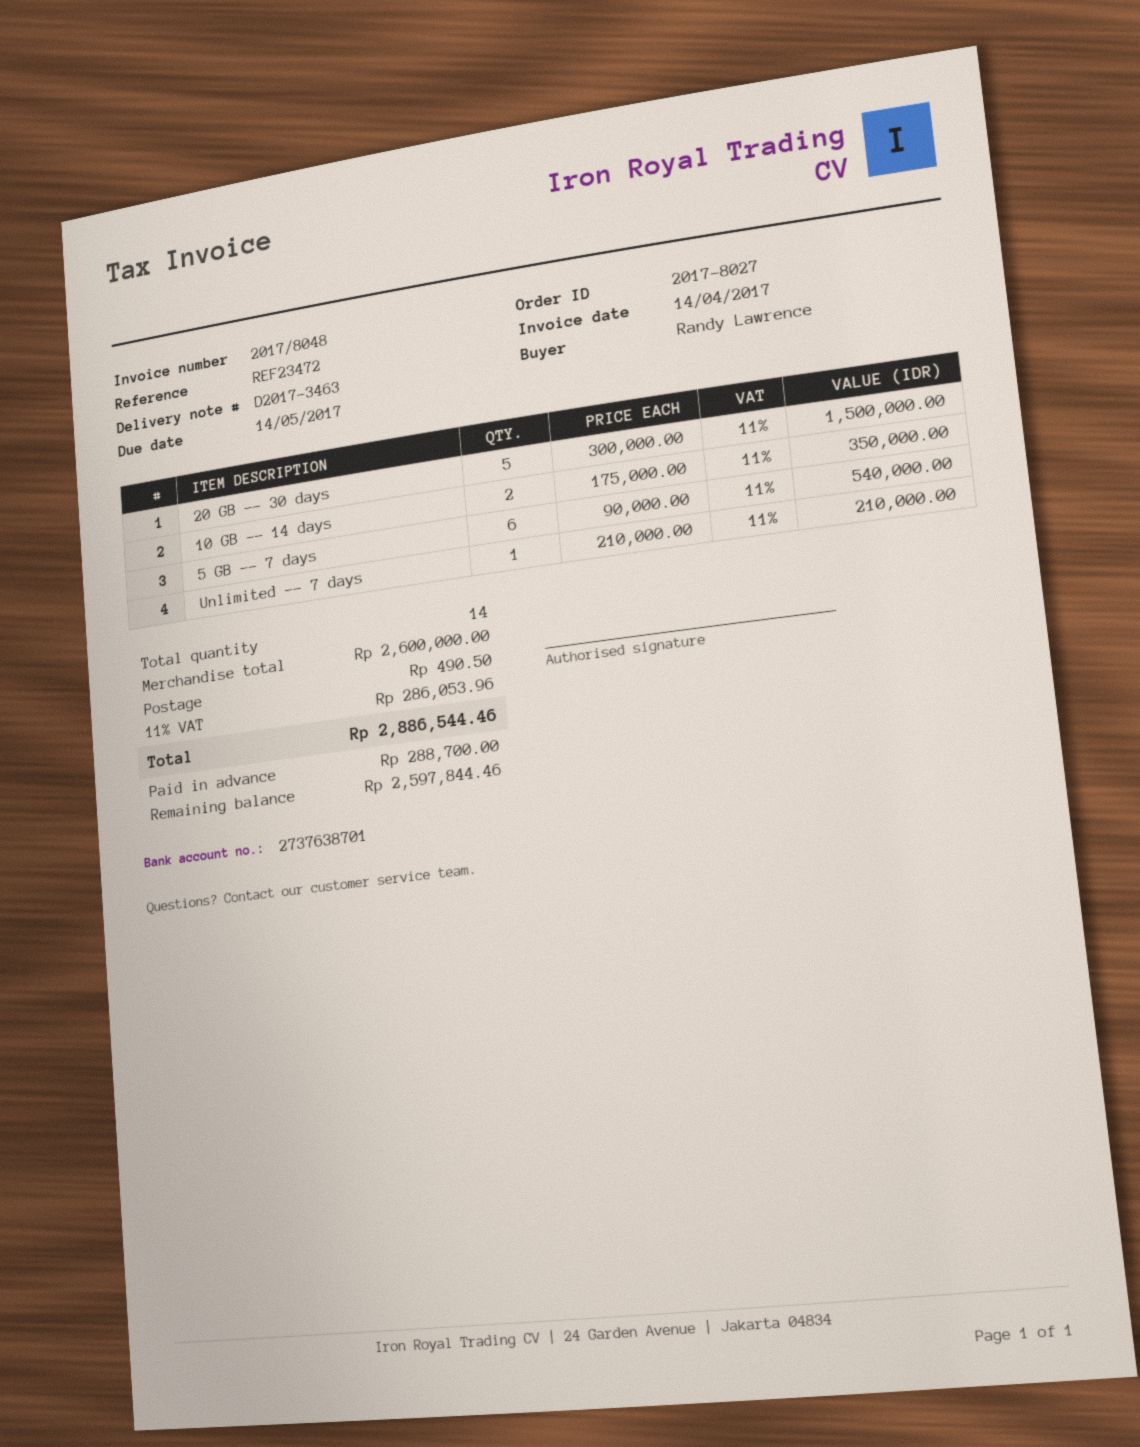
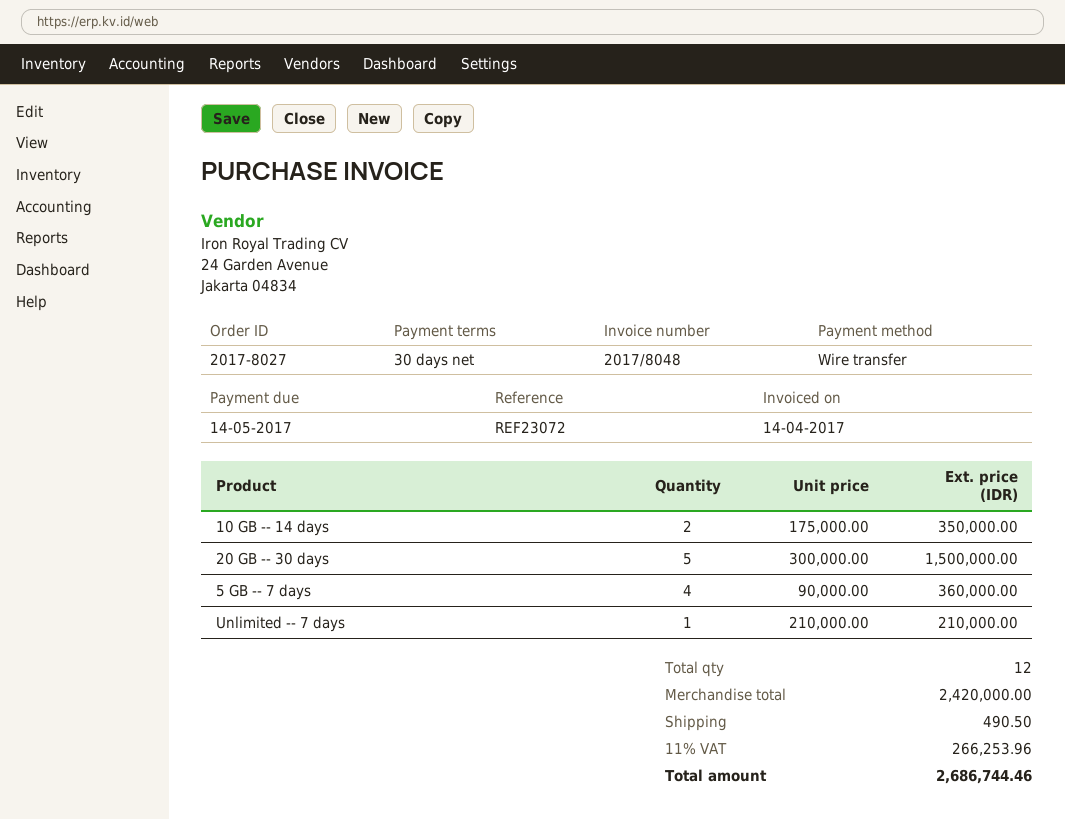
reference: REF23472 -> REF23072
5 GB -- 7 days: 6 x 90000.00 = 540000.00 -> 4 x 90000.00 = 360000.00
total quantity: 14 -> 12
subtotal: 2600000.00 -> 2420000.00
tax: 11% = 286053.96 -> 11% = 266253.96
total: 2886544.46 -> 2686744.46

